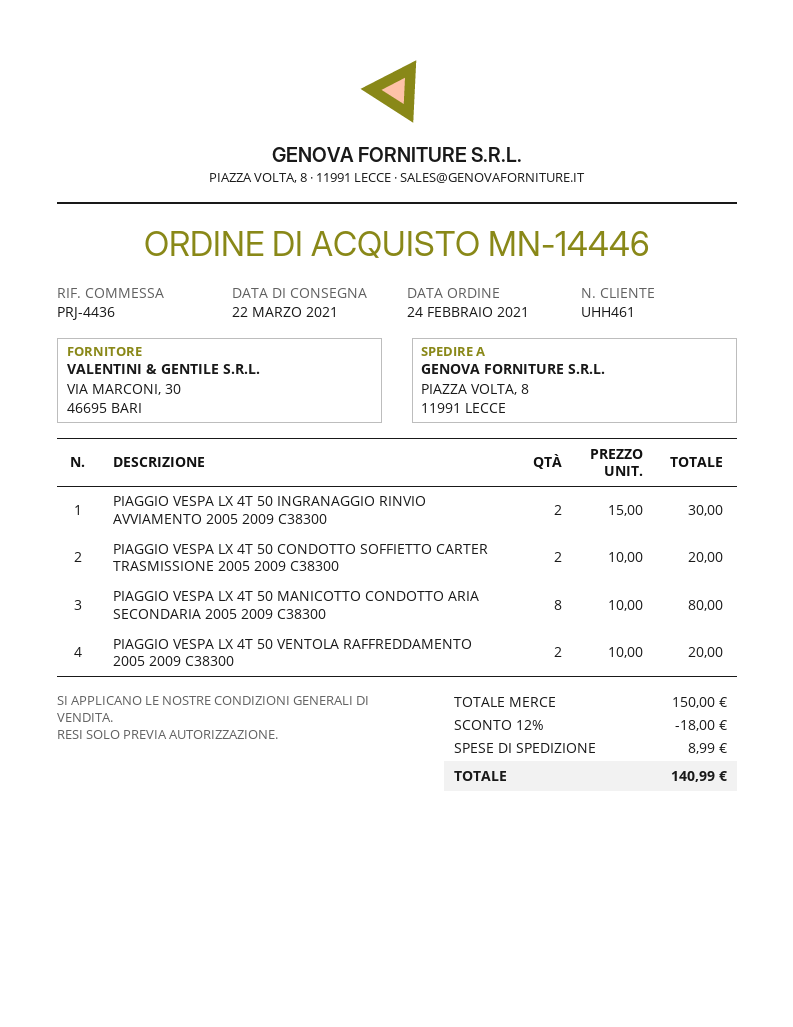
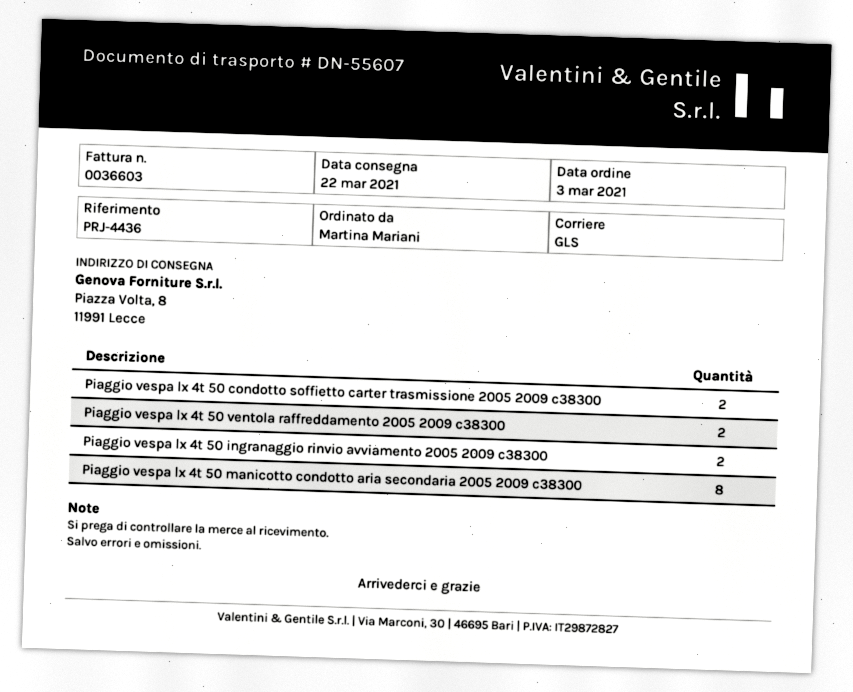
order date: 2021-02-24 -> 2021-03-03

